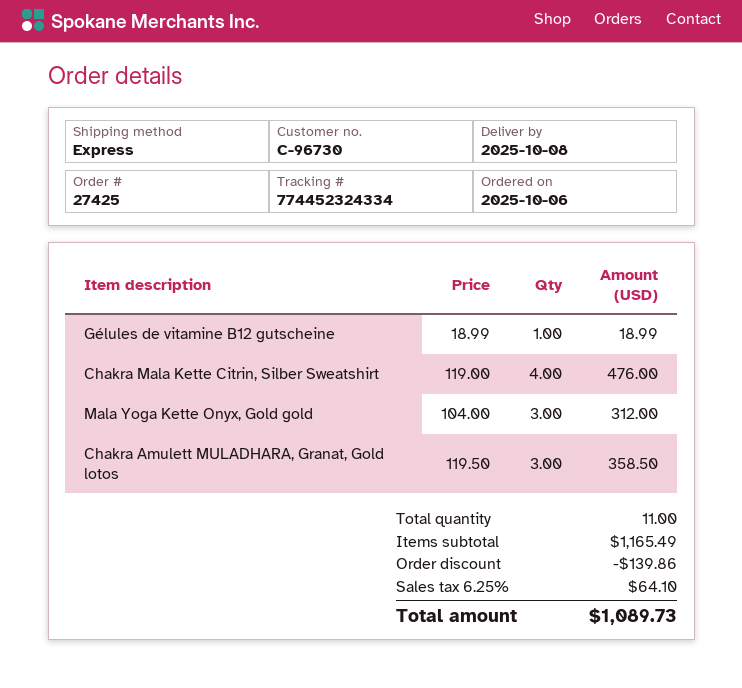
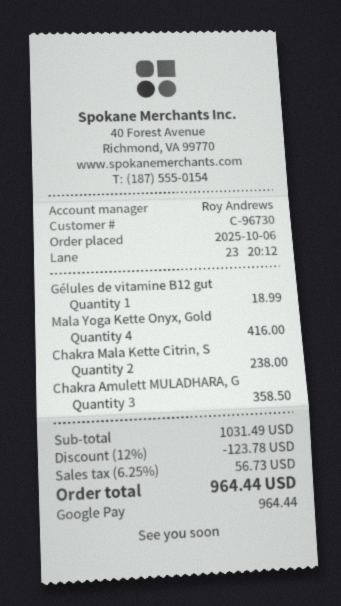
Chakra Mala Kette Citrin, Silber Sweatshirt: 4 for 476.00 -> 2 for 238.00
Mala Yoga Kette Onyx, Gold gold: 3 for 312.00 -> 4 for 416.00
subtotal: 1165.49 -> 1031.49
discount: 139.86 -> 123.78
tax: 6.25% = 64.10 -> 6.25% = 56.73
total: 1089.73 -> 964.44

